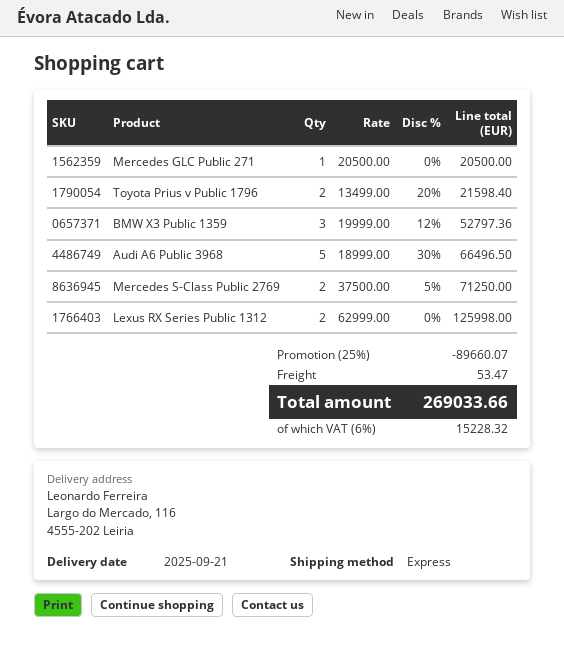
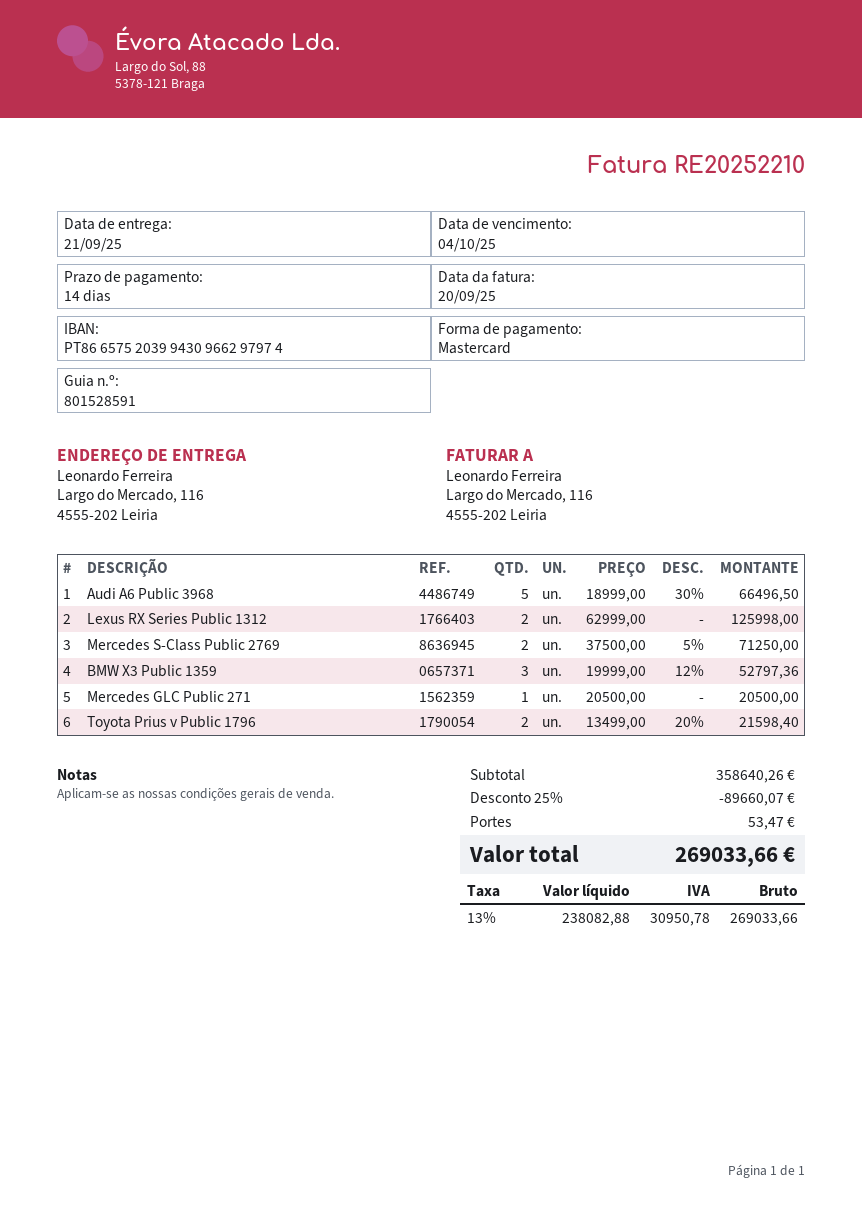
tax: 6% = 15228.32 -> 13% = 30950.78

